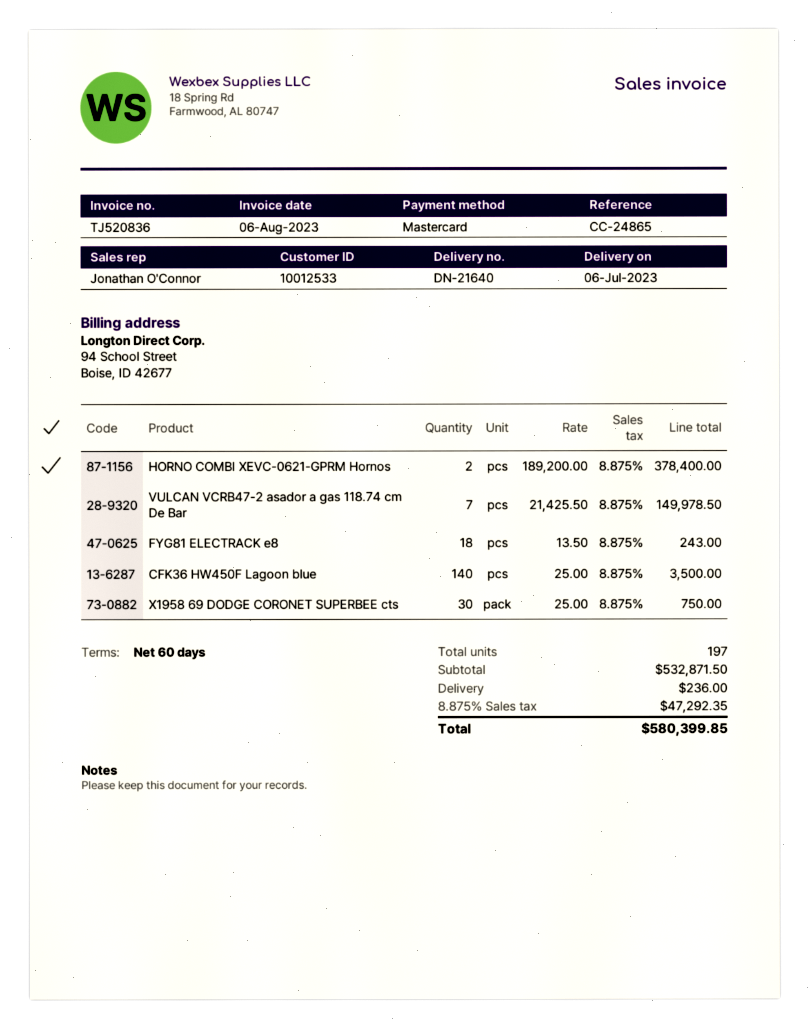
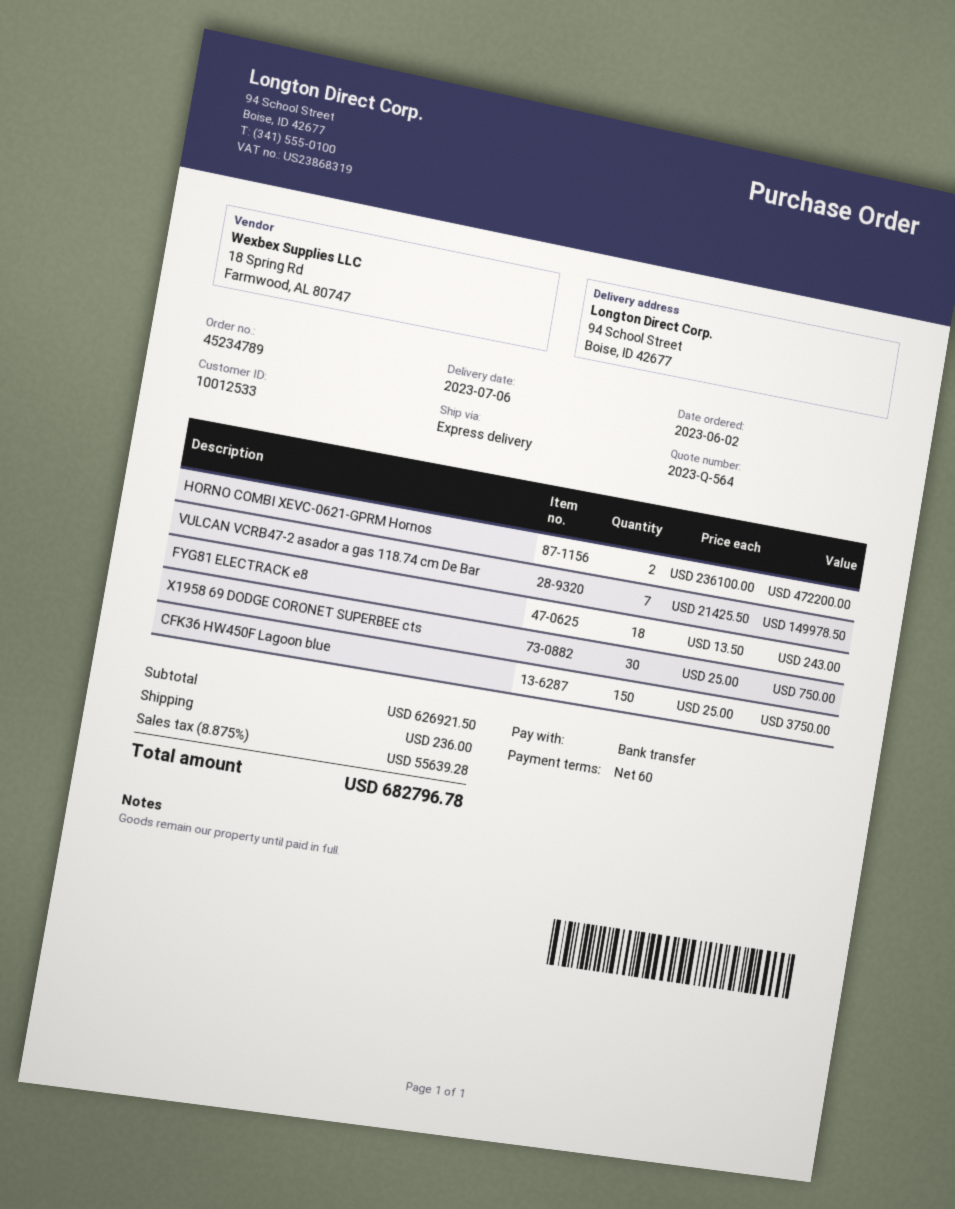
payment method: Mastercard -> bank transfer
HORNO COMBI XEVC-0621-GPRM Hornos: 2 x 189200.00 = 378400.00 -> 2 x 236100.00 = 472200.00
CFK36 HW450F Lagoon blue: 140 x 25.00 = 3500.00 -> 150 x 25.00 = 3750.00
subtotal: 532871.50 -> 626921.50
tax: 8.875% = 47292.35 -> 8.875% = 55639.28
total: 580399.85 -> 682796.78

